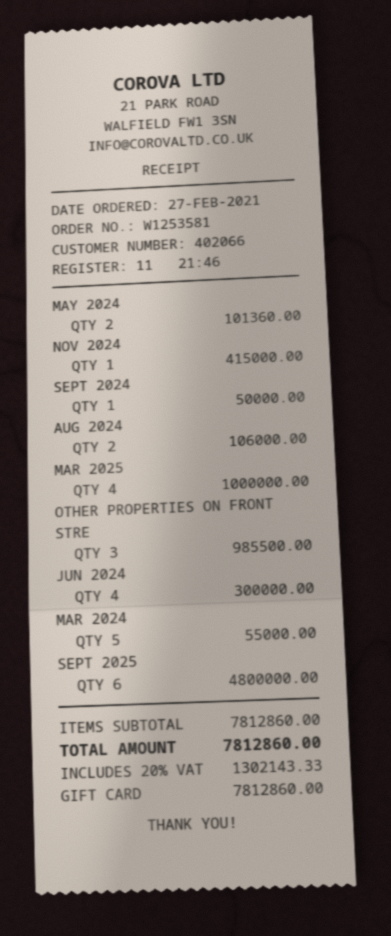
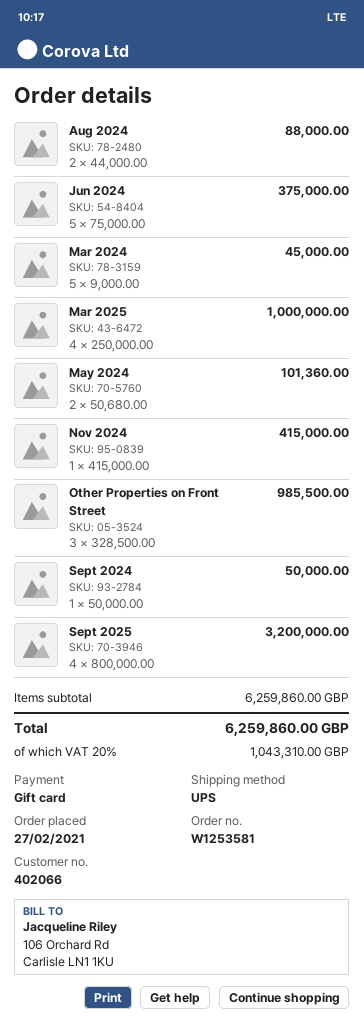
AUG 2024: 2 for 106000.00 -> 2 for 88000.00
JUN 2024: 4 for 300000.00 -> 5 for 375000.00
MAR 2024: 5 for 55000.00 -> 5 for 45000.00
SEPT 2025: 6 for 4800000.00 -> 4 for 3200000.00
subtotal: 7812860.00 -> 6259860.00
tax: 20% = 1302143.33 -> 20% = 1043310.00
total: 7812860.00 -> 6259860.00

